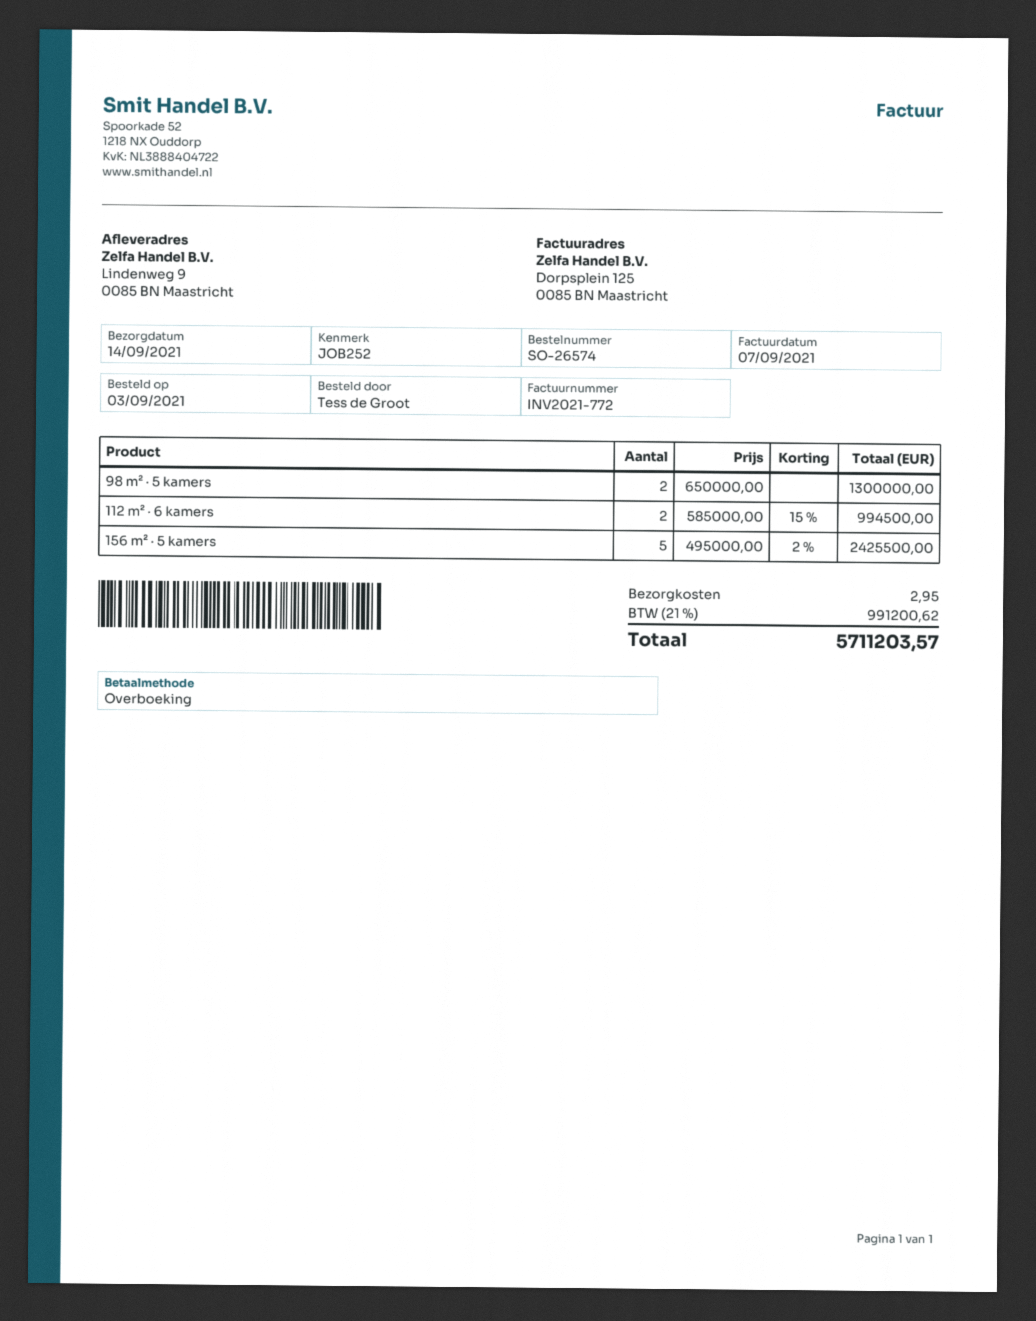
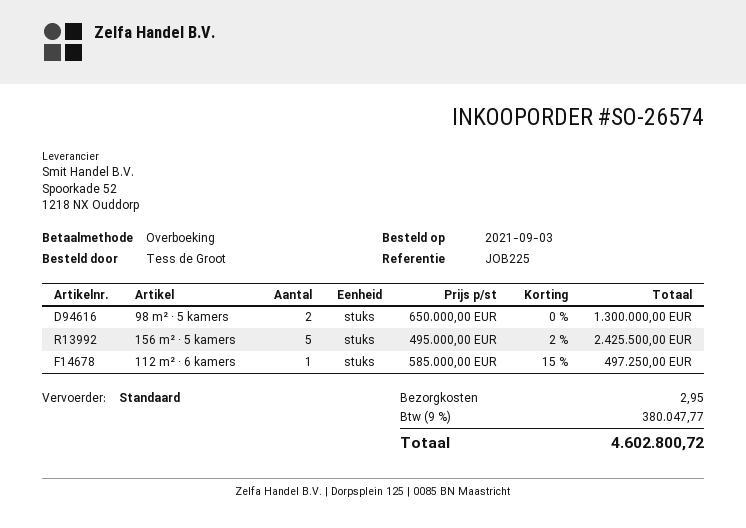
reference: JOB252 -> JOB225
112 m² · 6 kamers: 2 x 585000.00 - 15% = 994500.00 -> 1 x 585000.00 - 15% = 497250.00
tax: 21% = 991200.62 -> 9% = 380047.77
total: 5711203.57 -> 4602800.72

